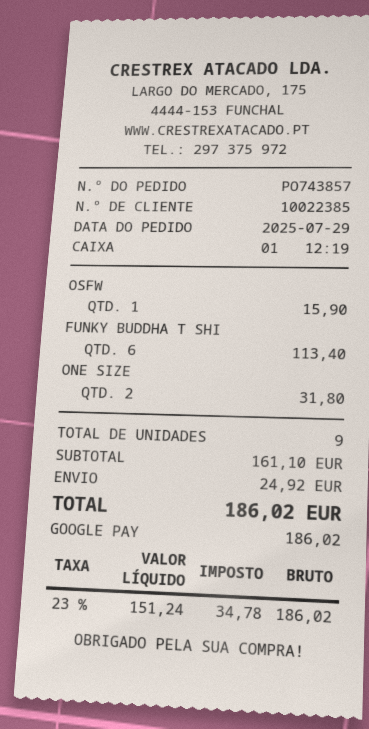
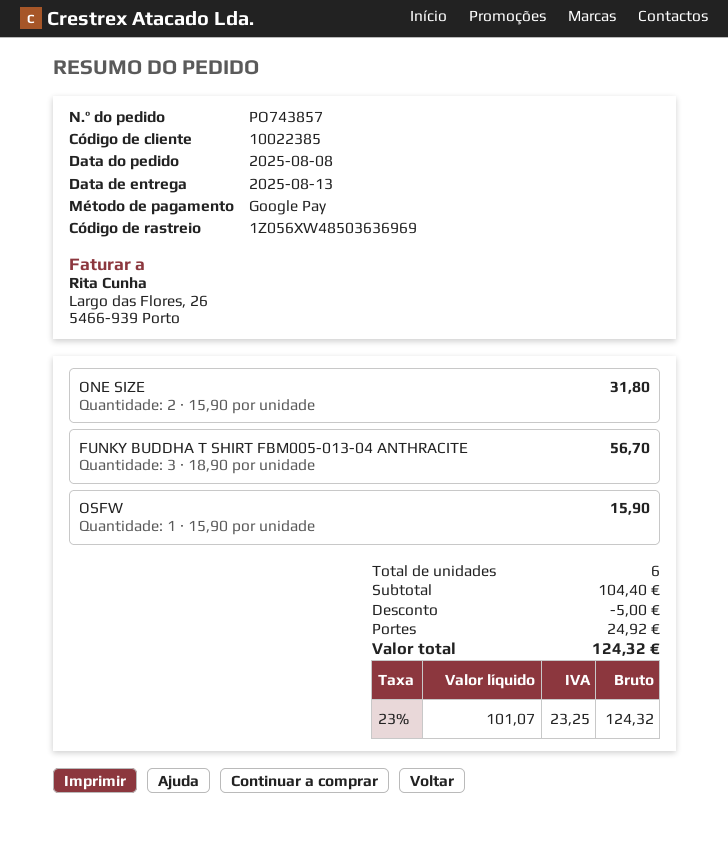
order date: 2025-07-29 -> 2025-08-08
FUNKY BUDDHA T SHI: 6 for 113.40 -> 3 for 56.70
total quantity: 9 -> 6
subtotal: 161.10 -> 104.40
discount: none -> 5.00
net: 151.24 -> 101.07
tax: 23% = 34.78 -> 23% = 23.25
total: 186.02 -> 124.32

